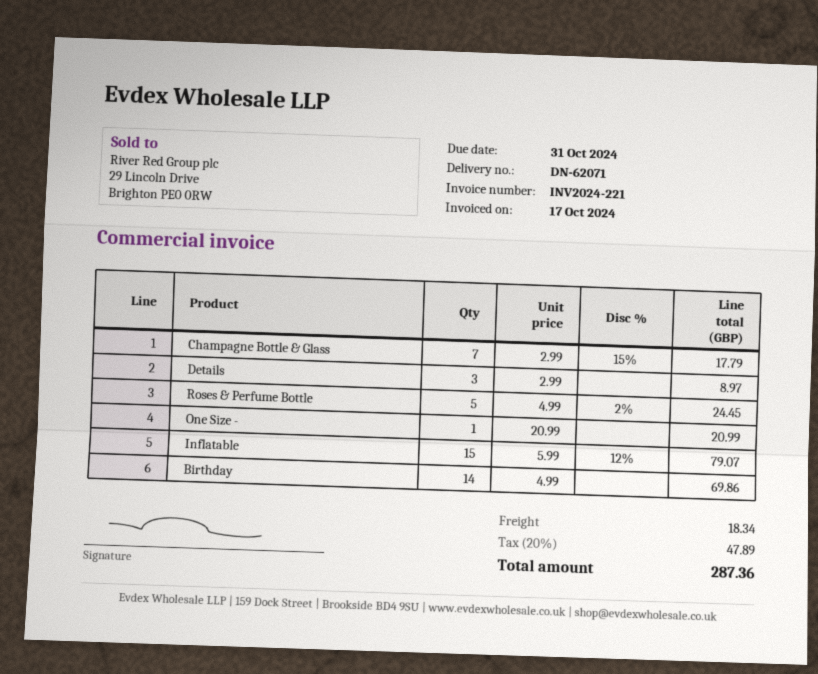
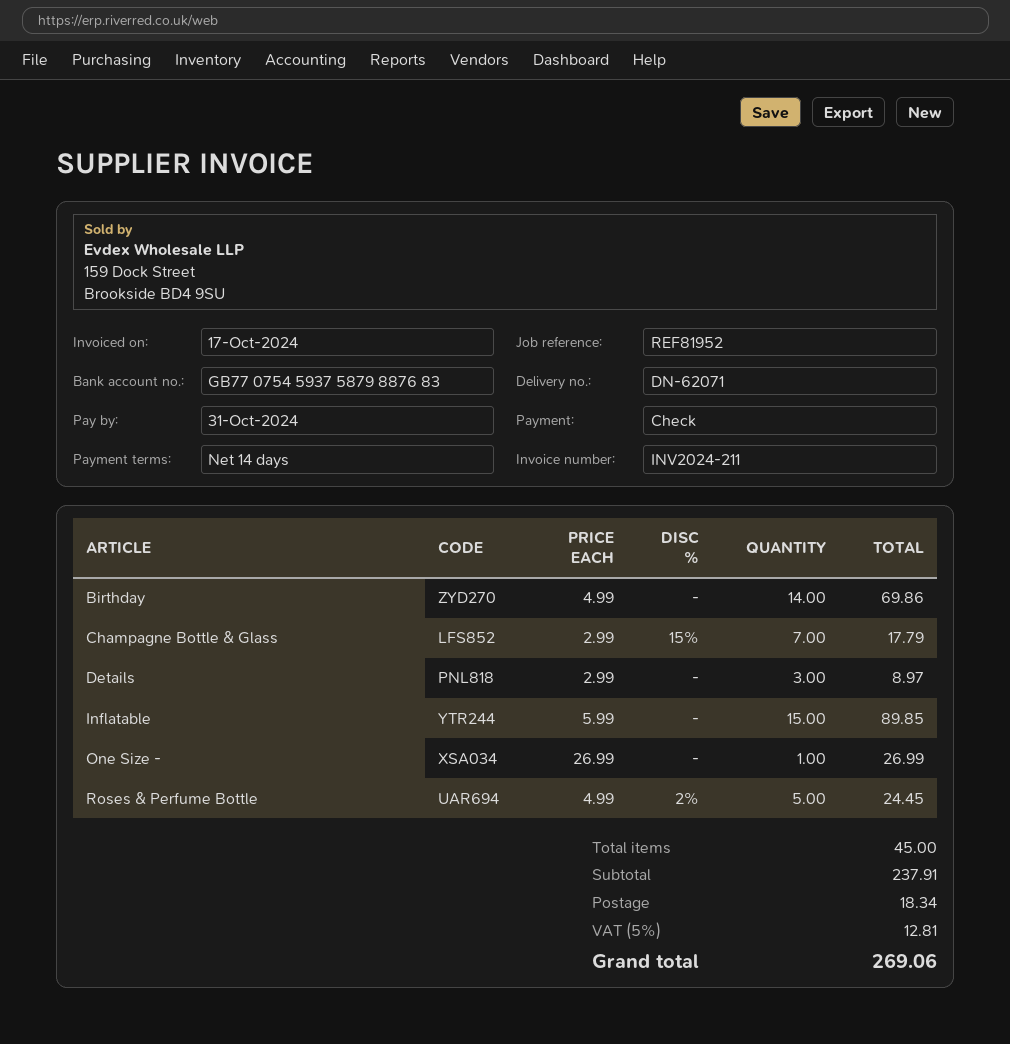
invoice number: INV2024-221 -> INV2024-211
One Size -: 1 x 20.99 = 20.99 -> 1 x 26.99 = 26.99
Inflatable: 15 x 5.99 - 12% = 79.07 -> 15 x 5.99 = 89.85
tax: 20% = 47.89 -> 5% = 12.81
total: 287.36 -> 269.06

